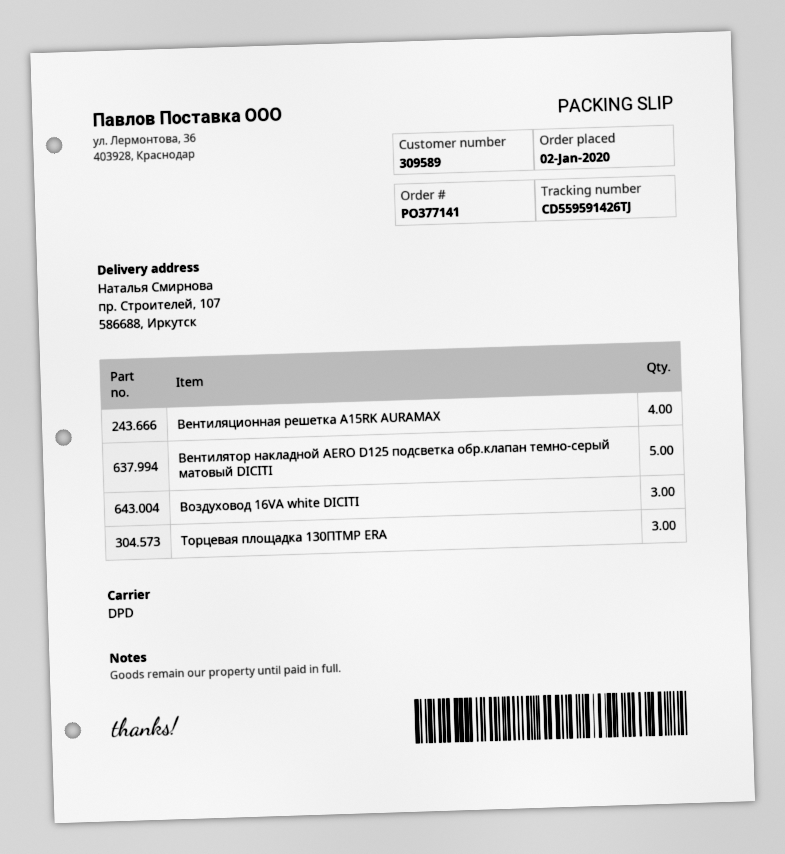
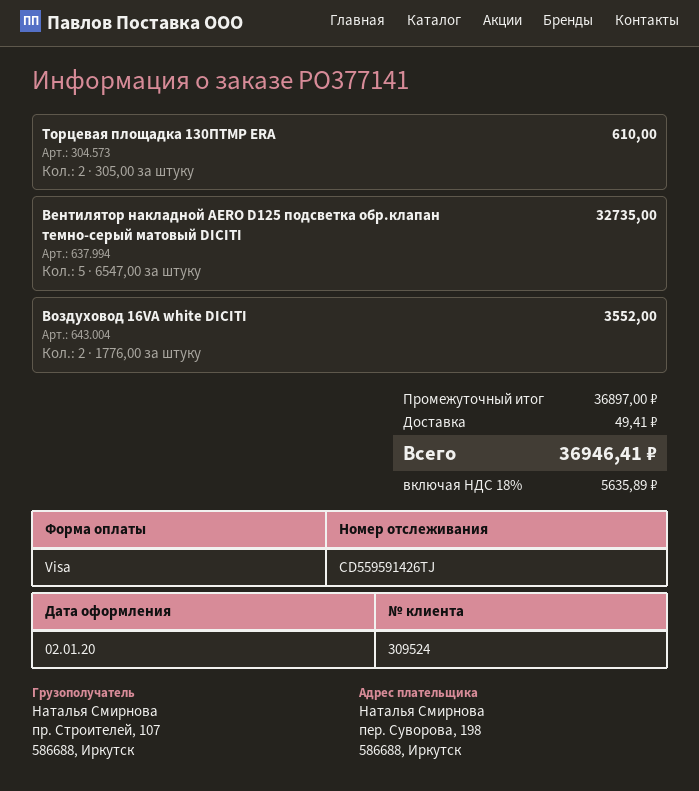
customer number: 309589 -> 309524
Вентиляционная решетка A15RK AURAMAX: 4 -> none
Воздуховод 16VA white DICITI: 3 -> 2
Торцевая площадка 130ПТМР ERA: 3 -> 2

